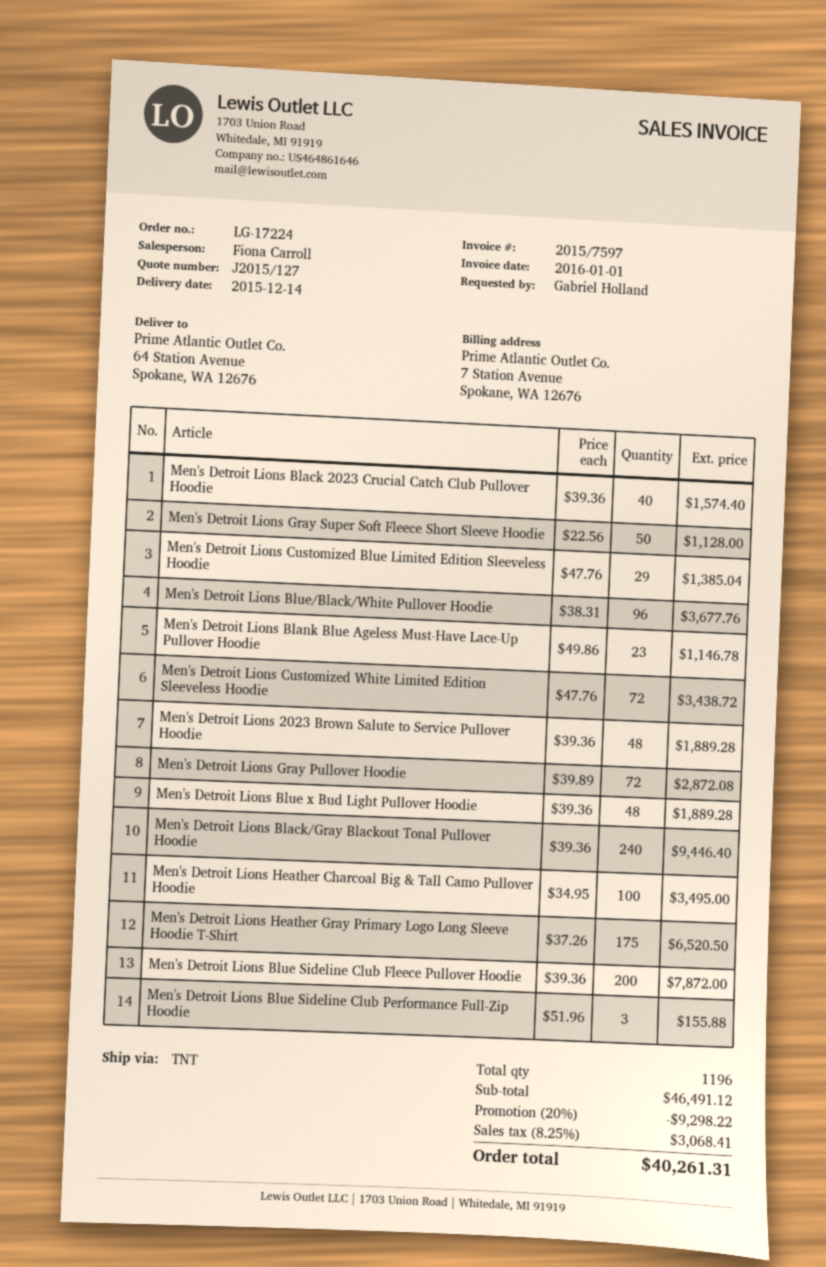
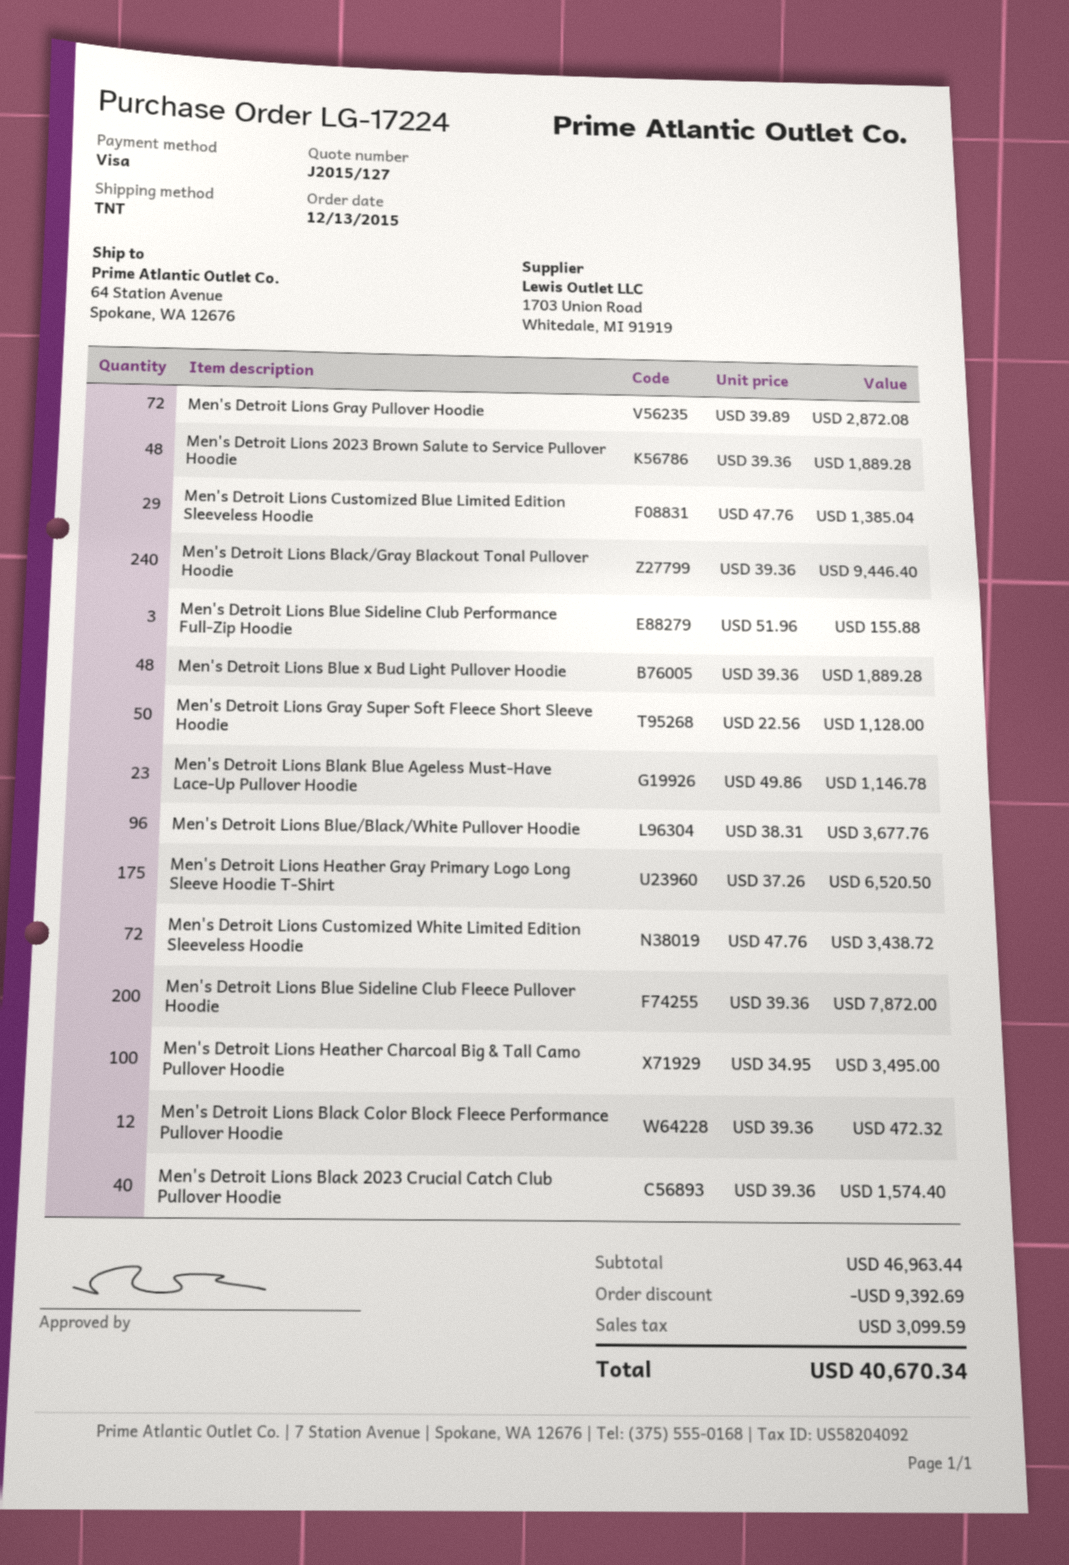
Men's Detroit Lions Black Color Block Fleece Performance Pullover Hoodie: none -> 12 x 39.36 = 472.32
subtotal: 46491.12 -> 46963.44
discount: 9298.22 -> 9392.69
tax: 3068.41 -> 3099.59
total: 40261.31 -> 40670.34

